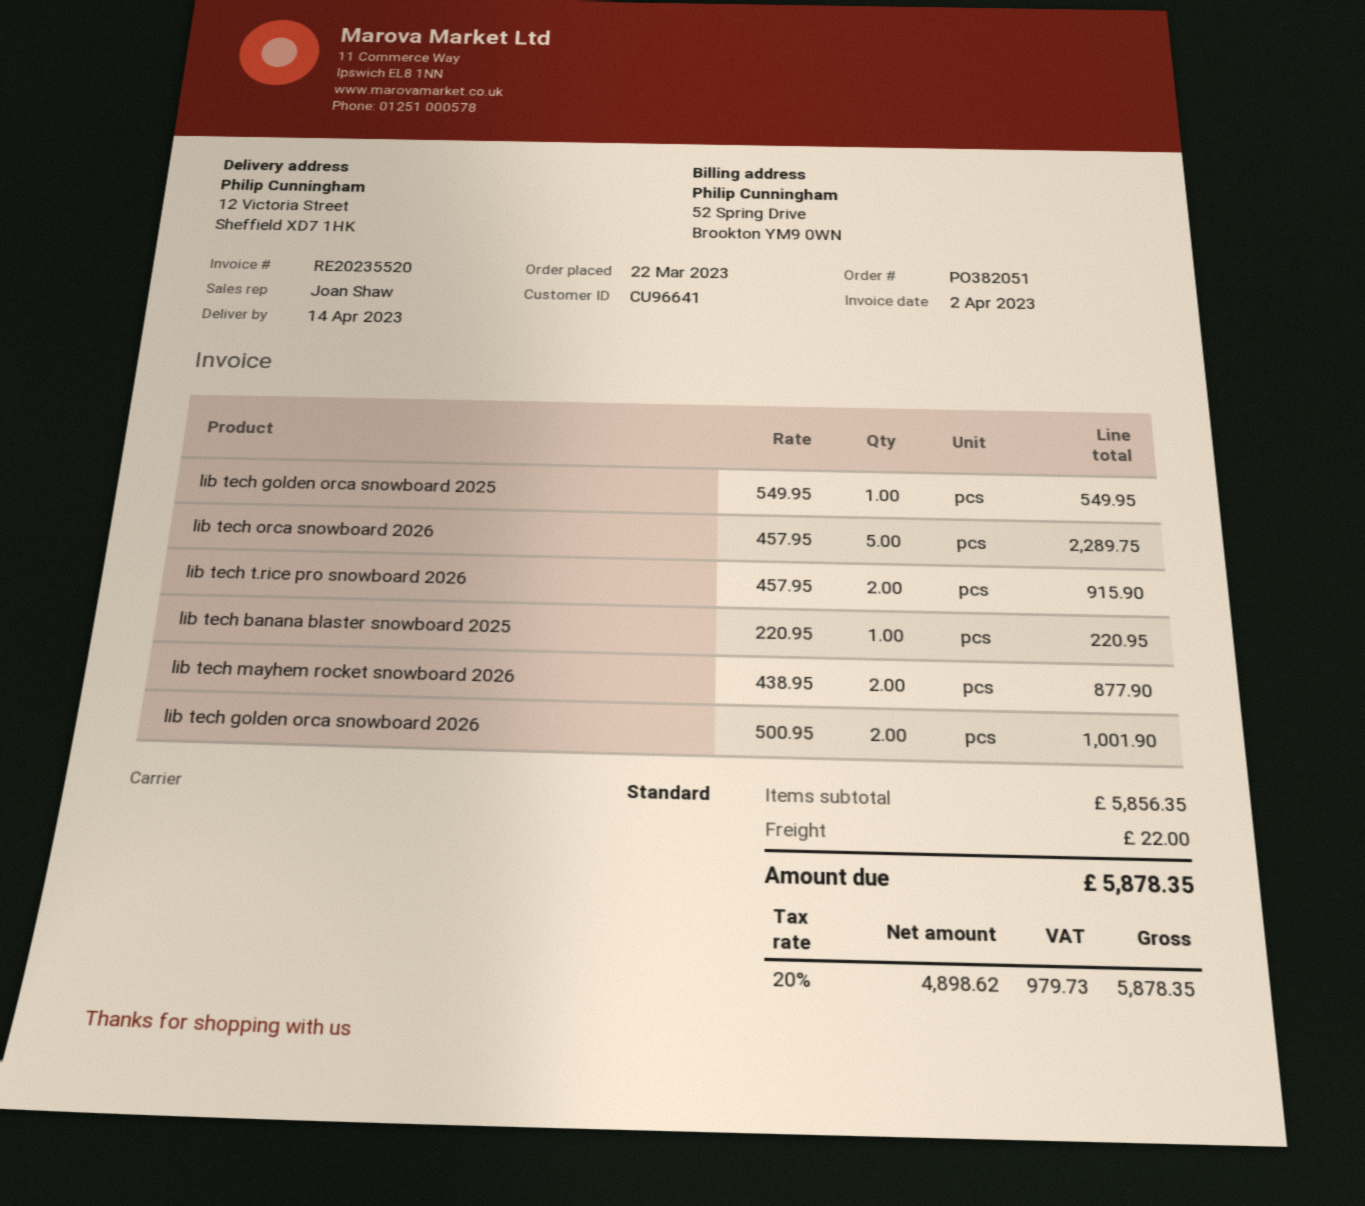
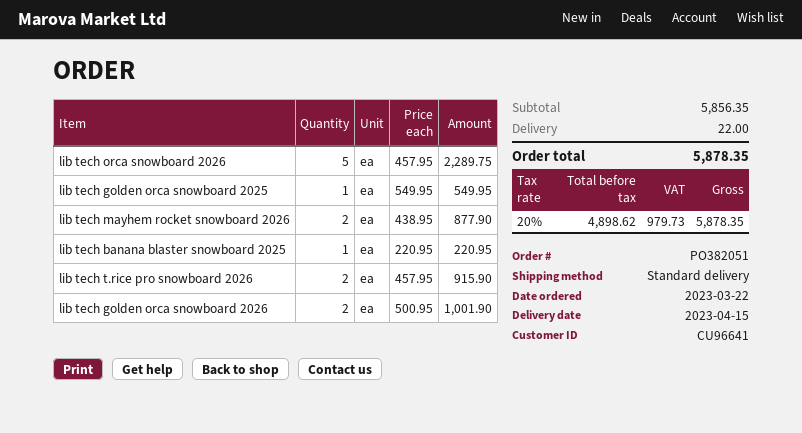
delivery date: 2023-04-14 -> 2023-04-15

